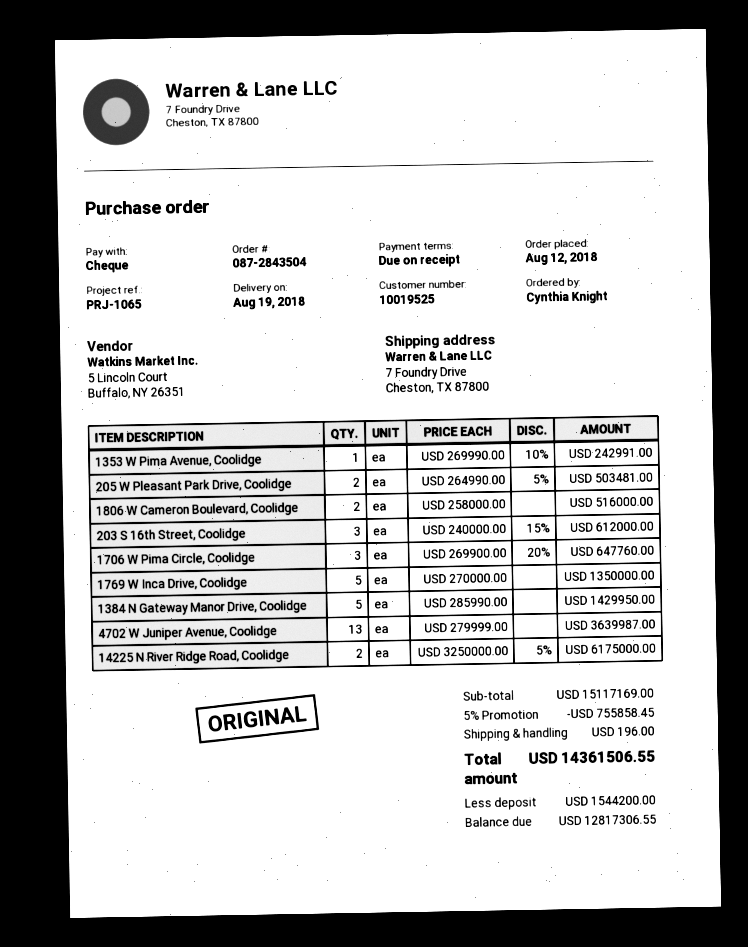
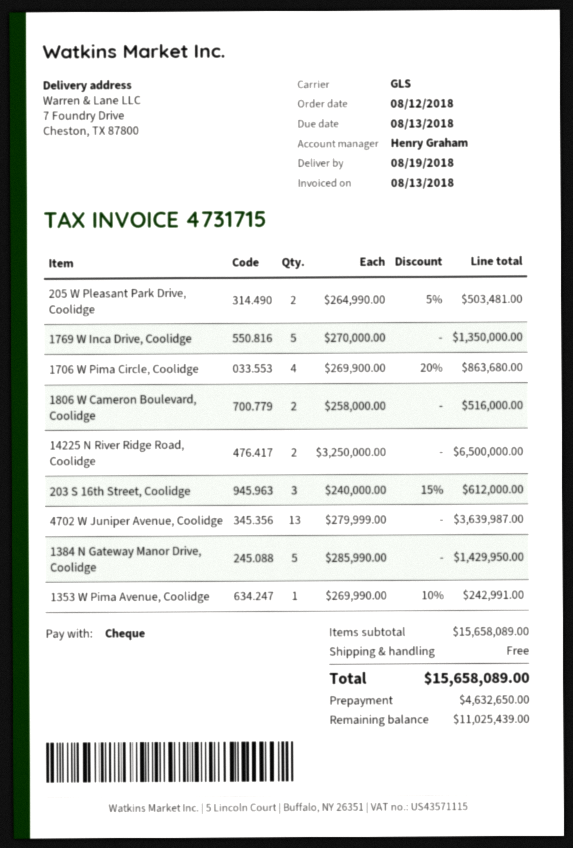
1706 W Pima Circle, Coolidge: 3 x 269900.00 - 20% = 647760.00 -> 4 x 269900.00 - 20% = 863680.00
14225 N River Ridge Road, Coolidge: 2 x 3250000.00 - 5% = 6175000.00 -> 2 x 3250000.00 = 6500000.00
subtotal: 15117169.00 -> 15658089.00
discount: 5% = 755858.45 -> none
shipping: 196.00 -> 0.00
total: 14361506.55 -> 15658089.00
deposit: 1544200.00 -> 4632650.00
balance: 12817306.55 -> 11025439.00

